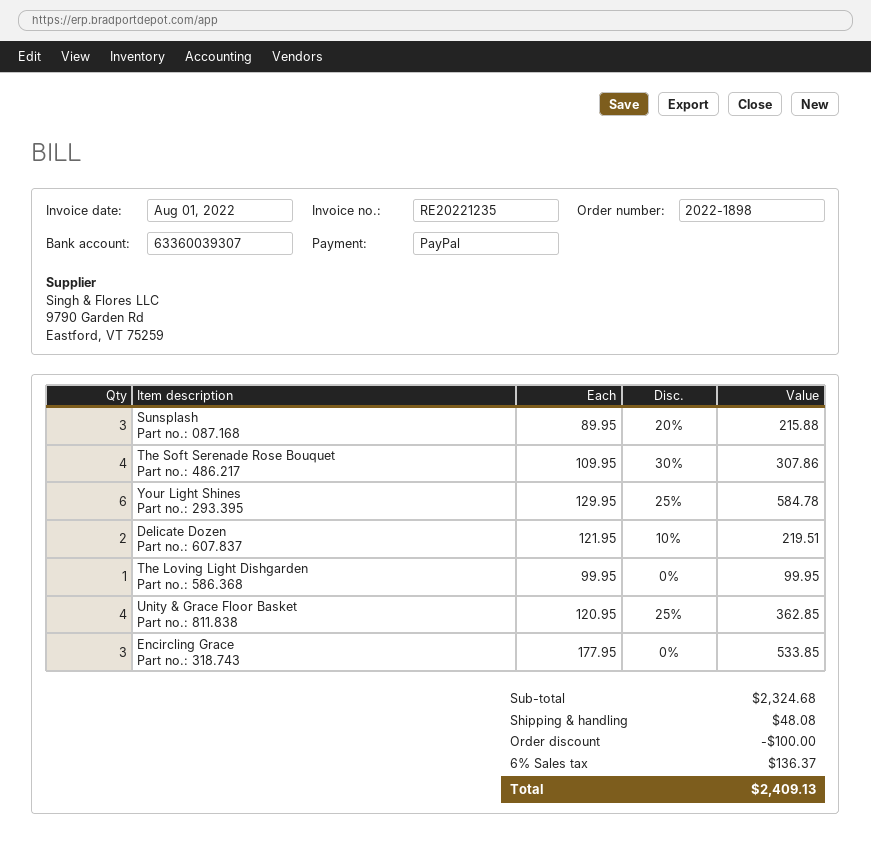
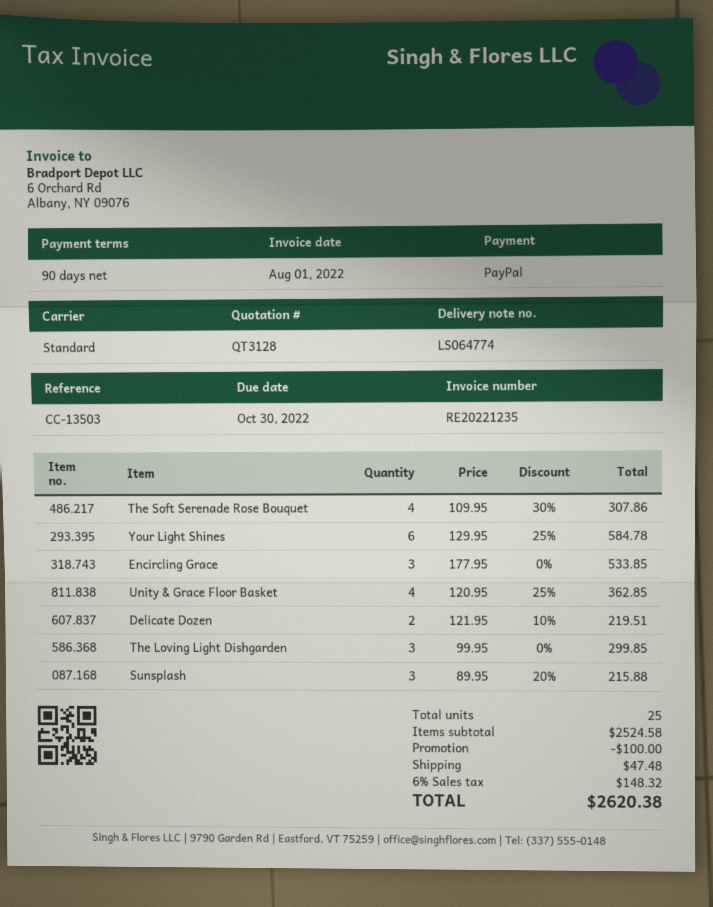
The Loving Light Dishgarden: 1 x 99.95 = 99.95 -> 3 x 99.95 = 299.85
subtotal: 2324.68 -> 2524.58
shipping: 48.08 -> 47.48
tax: 6% = 136.37 -> 6% = 148.32
total: 2409.13 -> 2620.38

